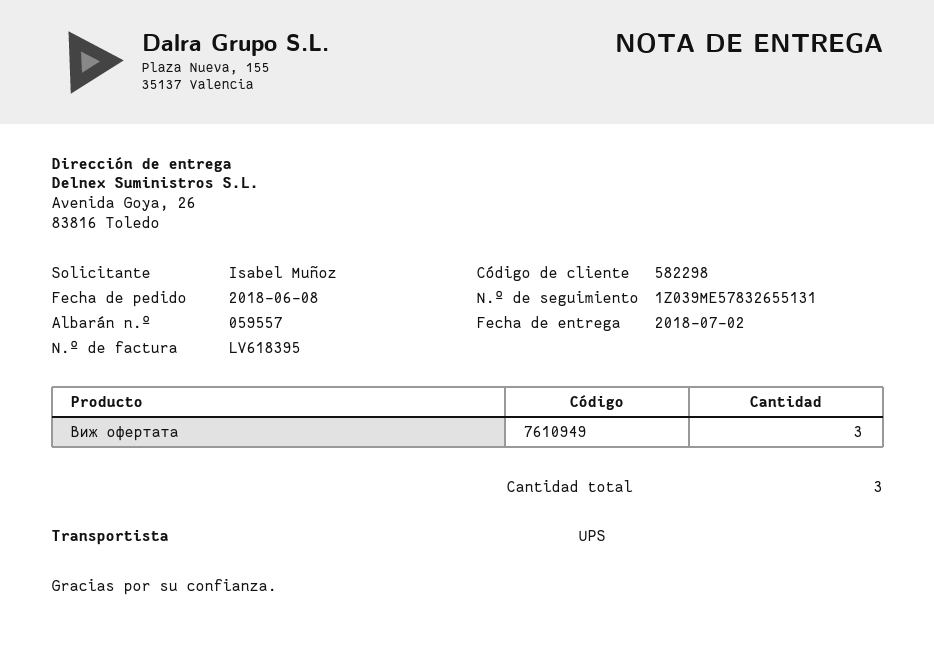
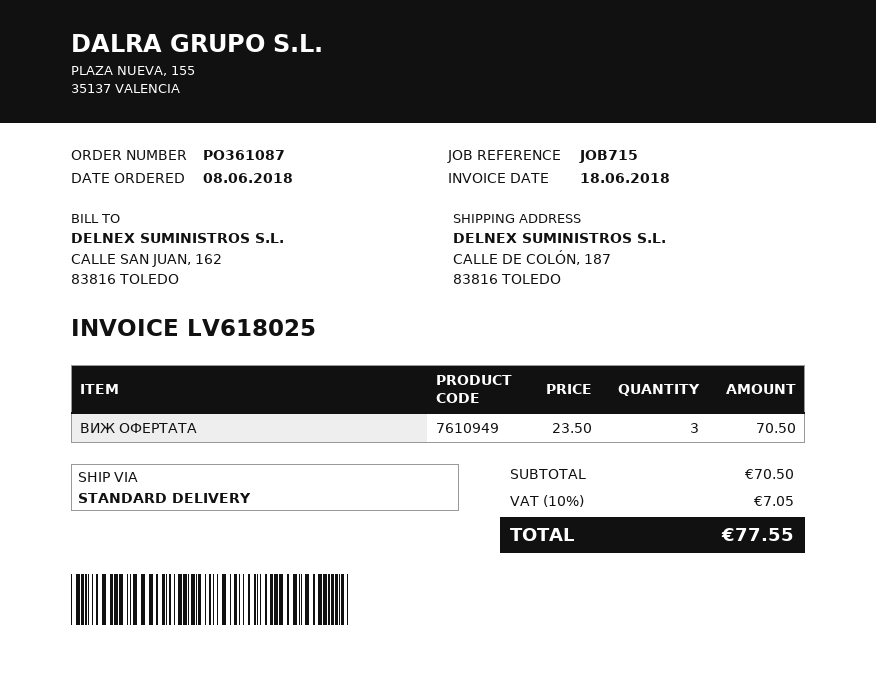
invoice number: LV618395 -> LV618025
shipping method: UPS -> standard
ship to: Avenida Goya, 26, 83816 Toledo -> CALLE DE COLÓN, 187, 83816 TOLEDO

